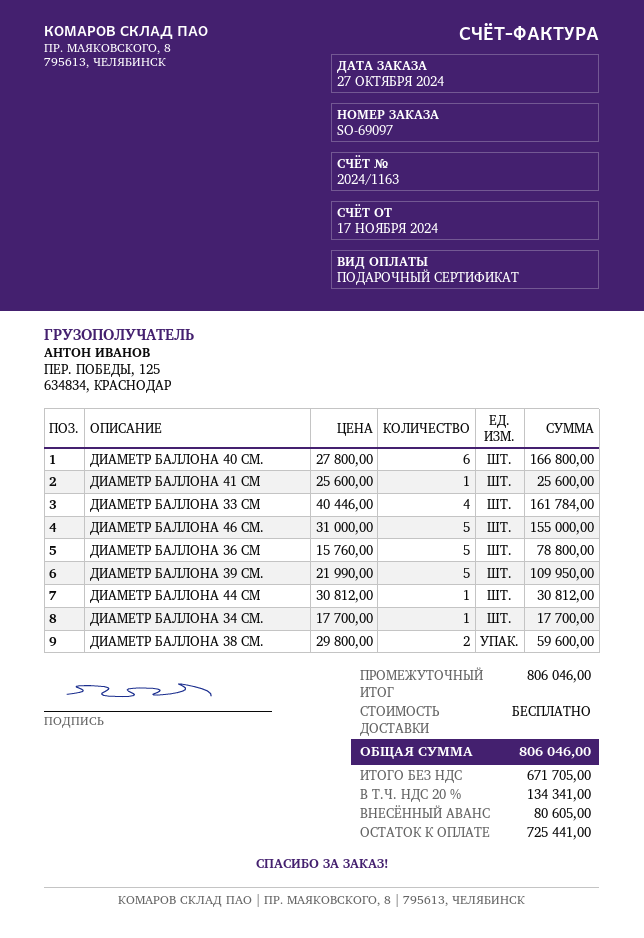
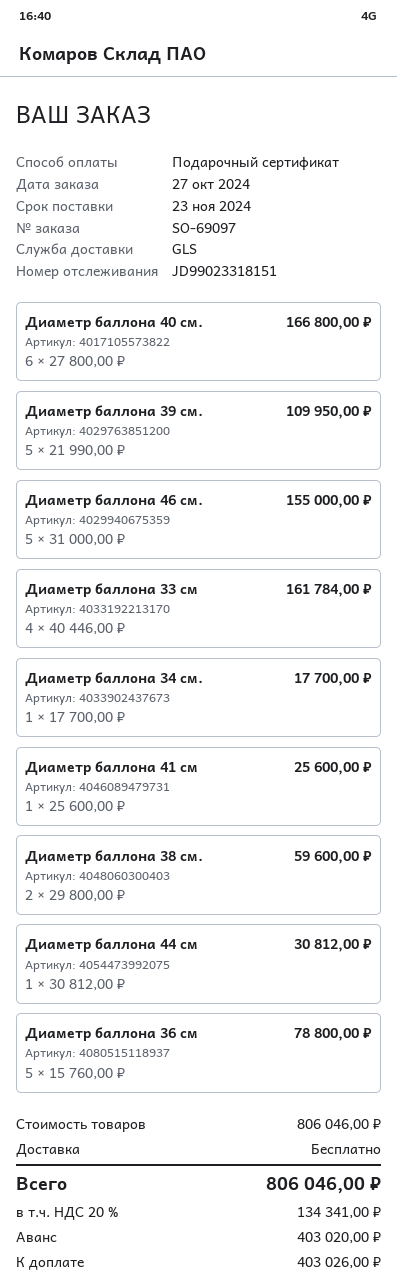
deposit: 80605.00 -> 403020.00
balance: 725441.00 -> 403026.00

